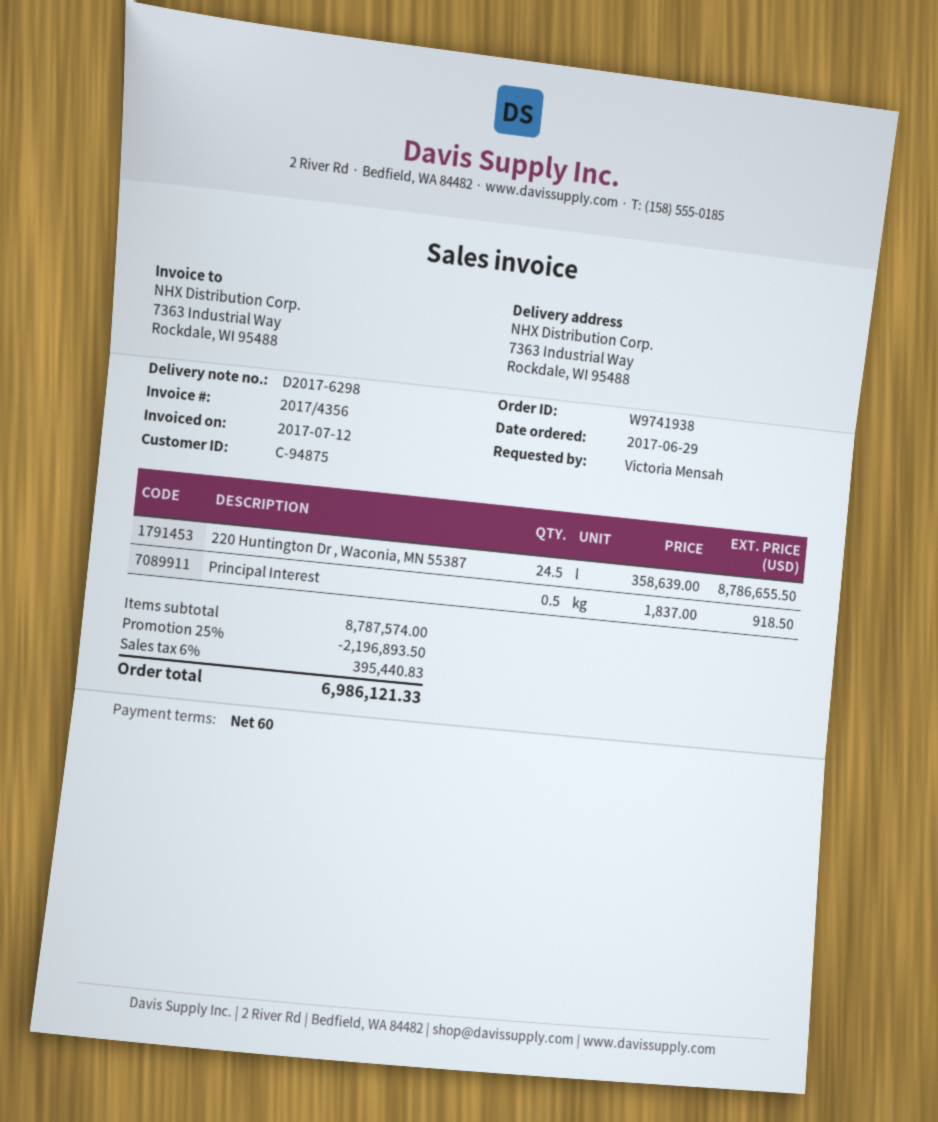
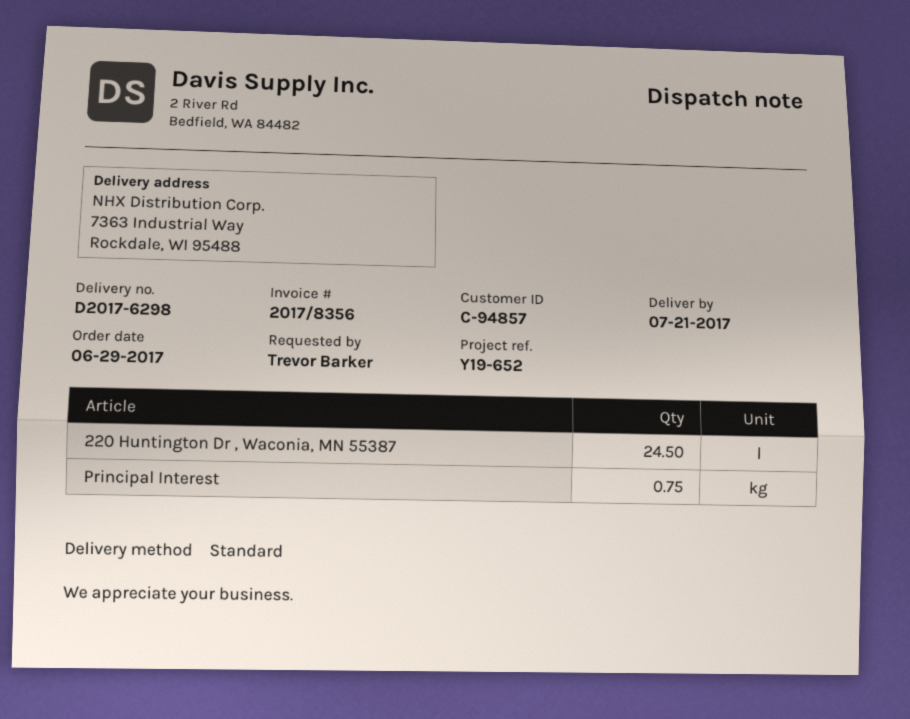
invoice number: 2017/4356 -> 2017/8356
customer number: C-94875 -> C-94857
ordered by: Victoria Mensah -> Trevor Barker
Principal Interest: 0.5 -> 0.75

